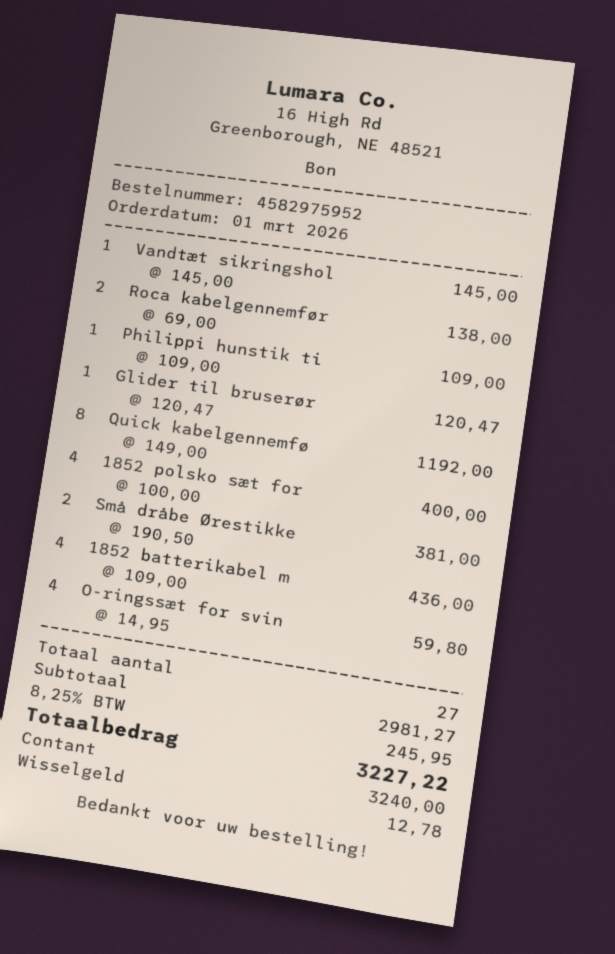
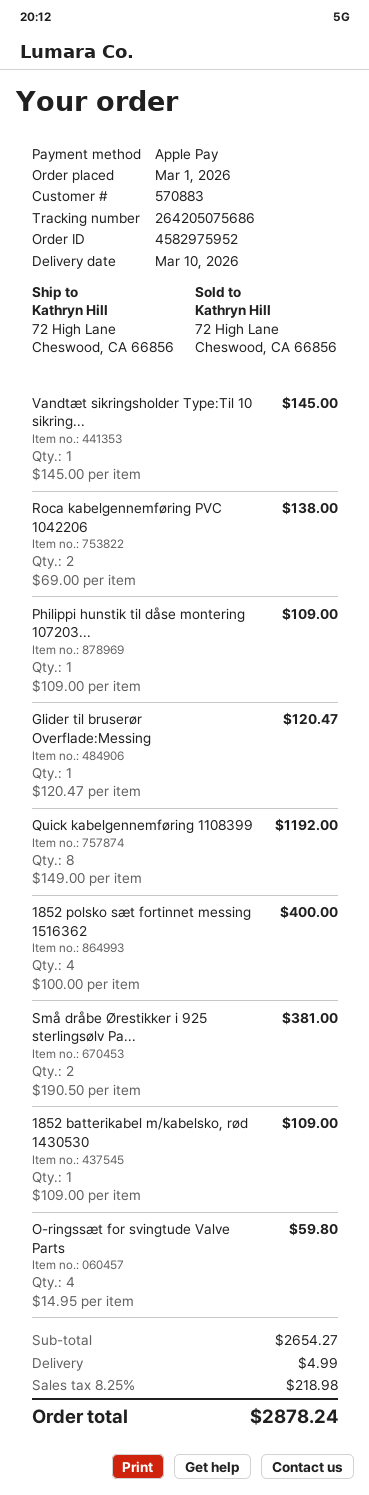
payment method: cash -> Apple Pay
1852 batterikabel m: 4 x 109.00 = 436.00 -> 1 x 109.00 = 109.00
subtotal: 2981.27 -> 2654.27
shipping: none -> 4.99
tax: 8.25% = 245.95 -> 8.25% = 218.98
total: 3227.22 -> 2878.24

